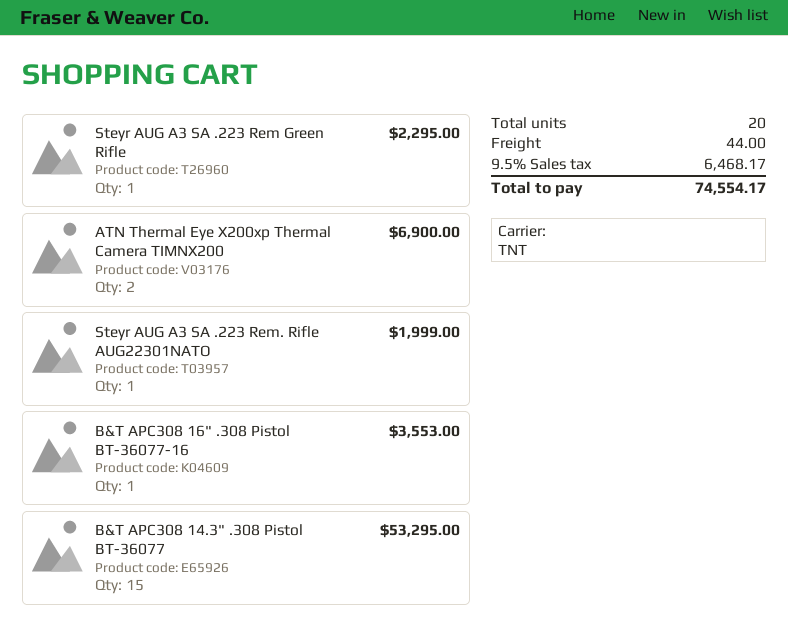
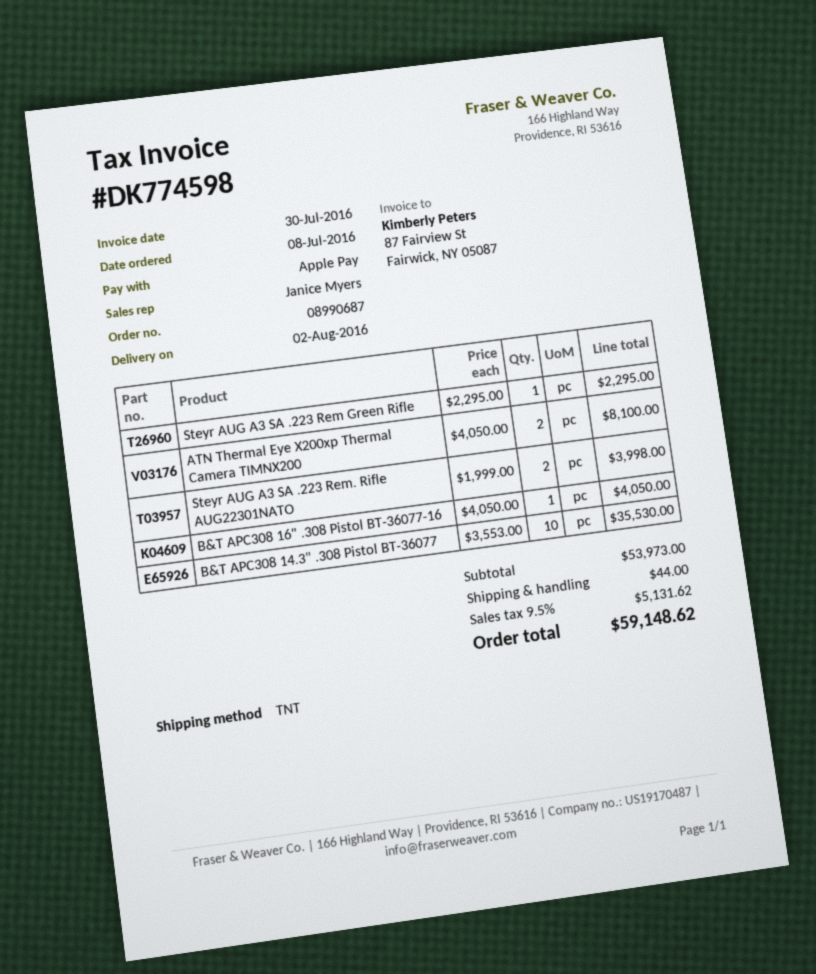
ATN Thermal Eye X200xp Thermal Camera TIMNX200: 2 for 6900.00 -> 2 for 8100.00
Steyr AUG A3 SA .223 Rem. Rifle AUG22301NATO: 1 for 1999.00 -> 2 for 3998.00
B&T APC308 16" .308 Pistol BT-36077-16: 1 for 3553.00 -> 1 for 4050.00
B&T APC308 14.3" .308 Pistol BT-36077: 15 for 53295.00 -> 10 for 35530.00
tax: 9.5% = 6468.17 -> 9.5% = 5131.62
total: 74554.17 -> 59148.62

